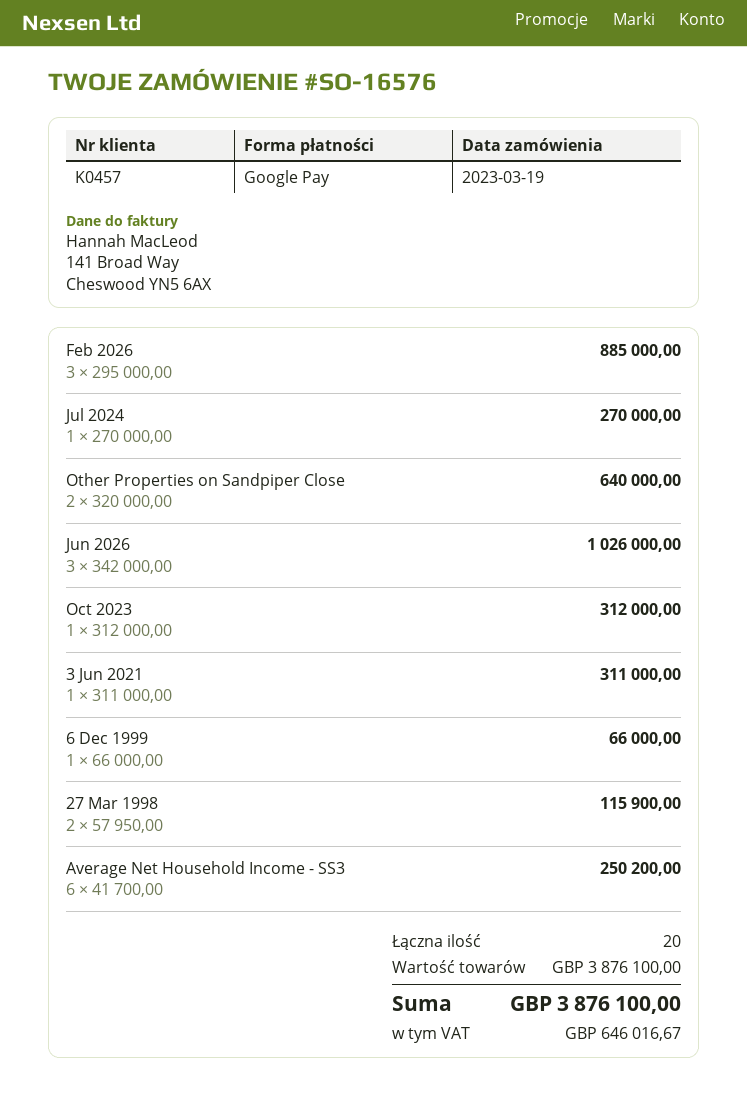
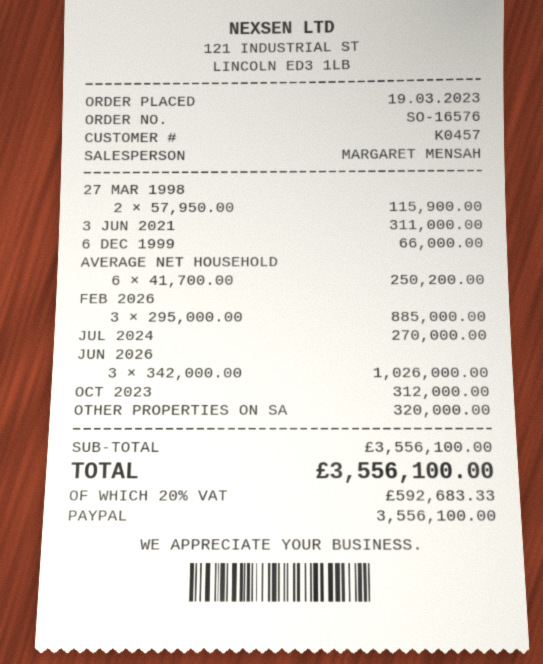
payment method: Google Pay -> PayPal
Other Properties on Sandpiper Close: 2 x 320000.00 = 640000.00 -> 1 x 320000.00 = 320000.00
subtotal: 3876100.00 -> 3556100.00
tax: 646016.67 -> 592683.33
total: 3876100.00 -> 3556100.00

